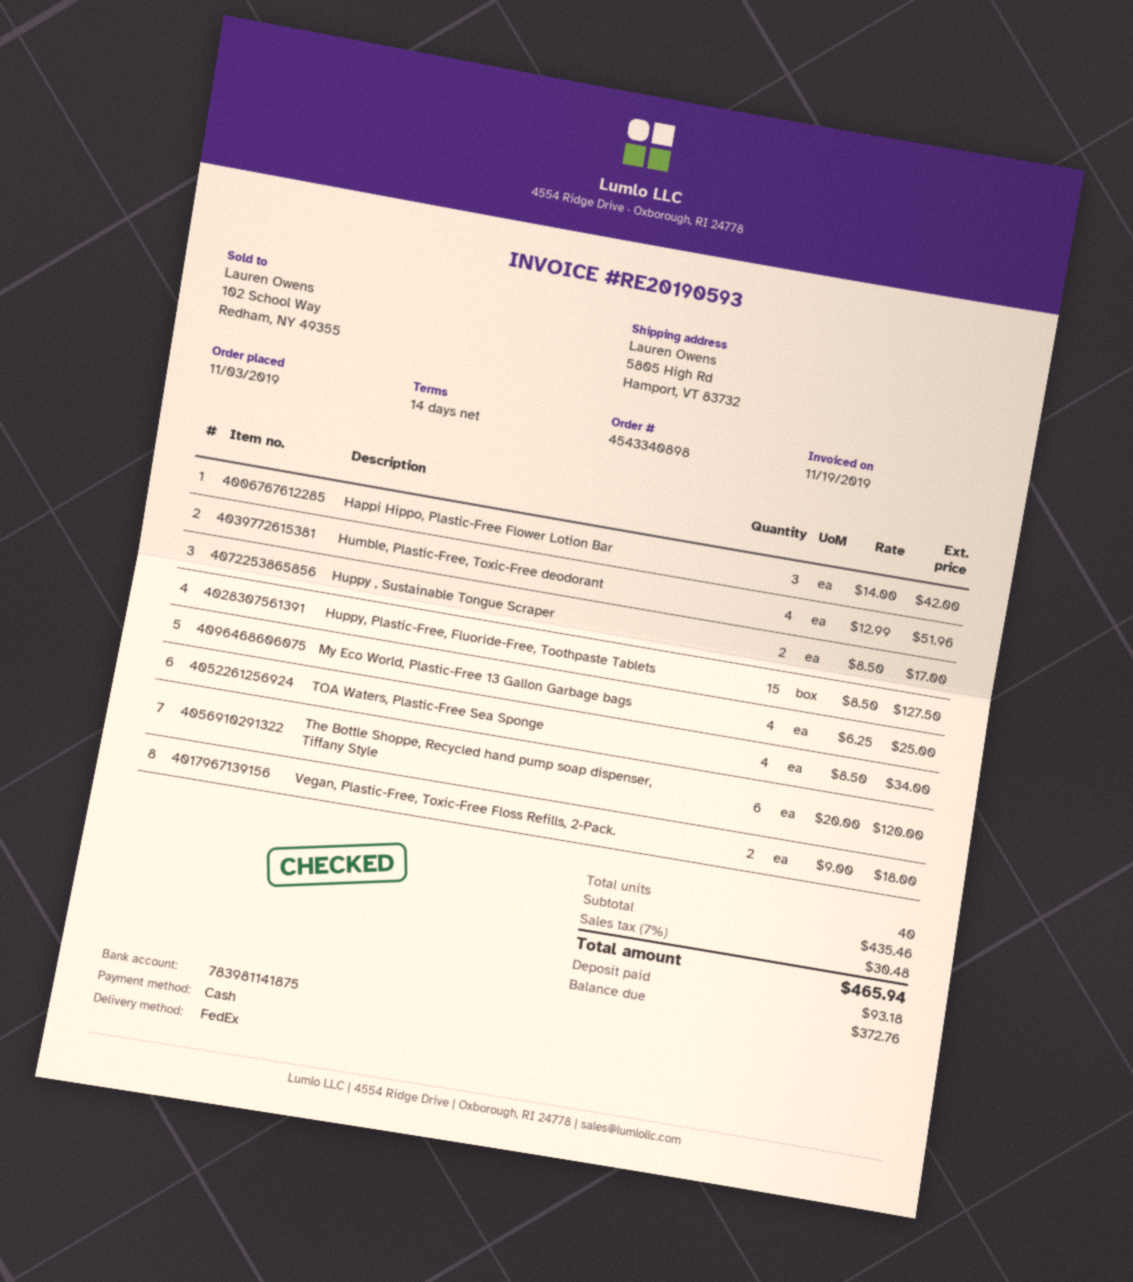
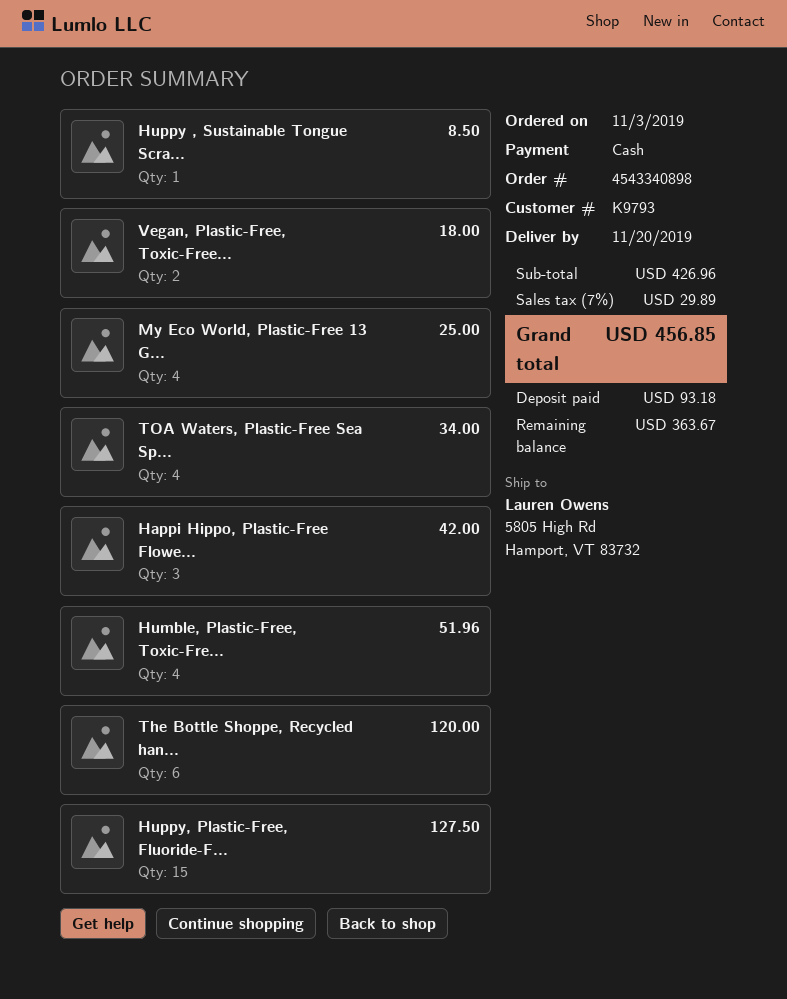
Huppy , Sustainable Tongue Scraper: 2 for 17.00 -> 1 for 8.50
subtotal: 435.46 -> 426.96
tax: 7% = 30.48 -> 7% = 29.89
total: 465.94 -> 456.85
balance: 372.76 -> 363.67

